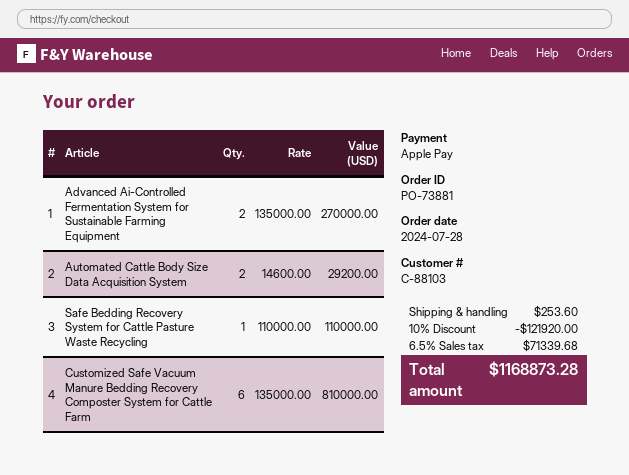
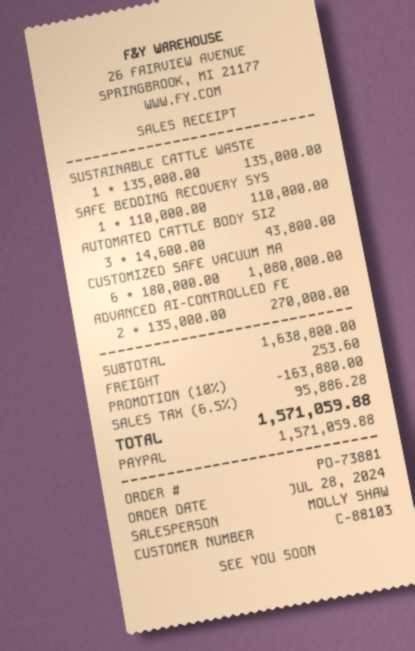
payment method: Apple Pay -> PayPal
Automated Cattle Body Size Data Acquisition System: 2 x 14600.00 = 29200.00 -> 3 x 14600.00 = 43800.00
Customized Safe Vacuum Manure Bedding Recovery Composter System for Cattle Farm: 6 x 135000.00 = 810000.00 -> 6 x 180000.00 = 1080000.00
SUSTAINABLE CATTLE WASTE: none -> 1 x 135000.00 = 135000.00
discount: 10% = 121920.00 -> 10% = 163880.00
tax: 6.5% = 71339.68 -> 6.5% = 95886.28
total: 1168873.28 -> 1571059.88

